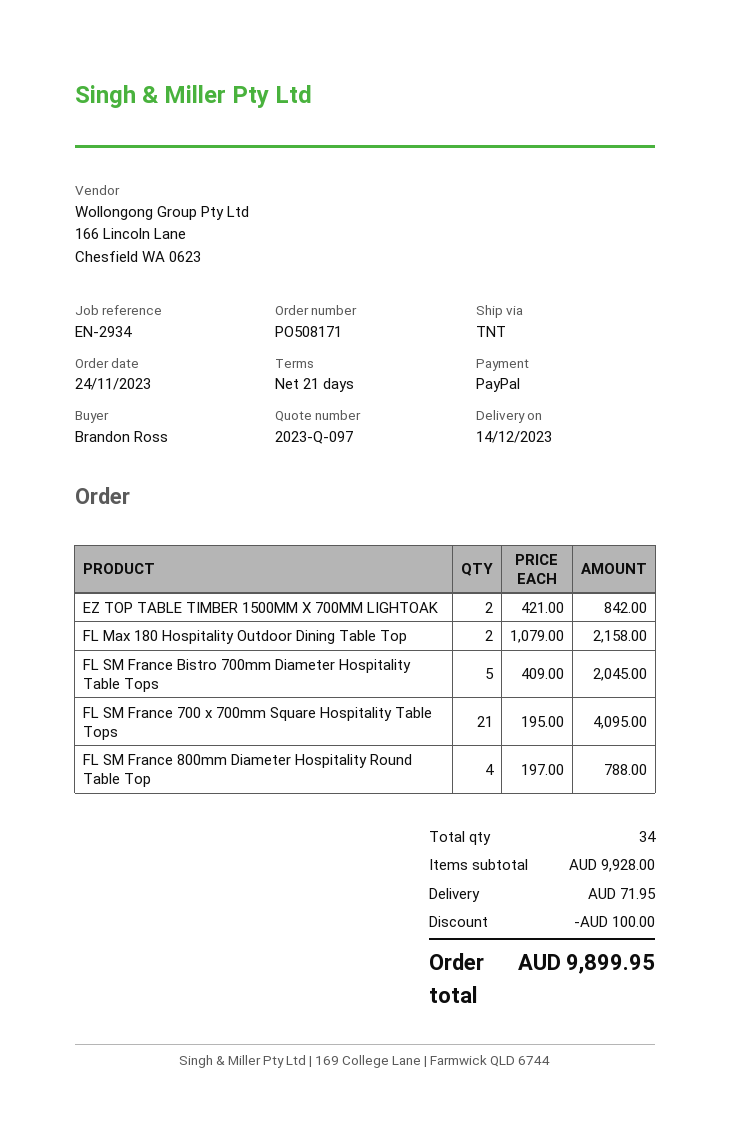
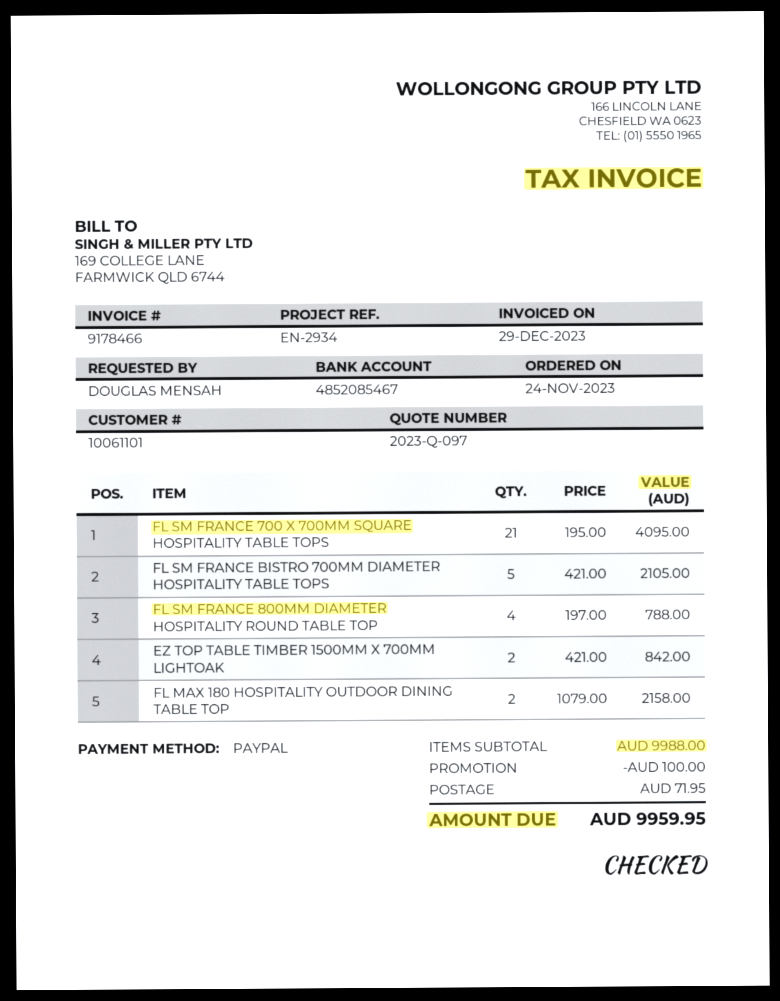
ordered by: Brandon Ross -> DOUGLAS MENSAH
FL SM France Bistro 700mm Diameter Hospitality Table Tops: 5 x 409.00 = 2045.00 -> 5 x 421.00 = 2105.00
subtotal: 9928.00 -> 9988.00
total: 9899.95 -> 9959.95

